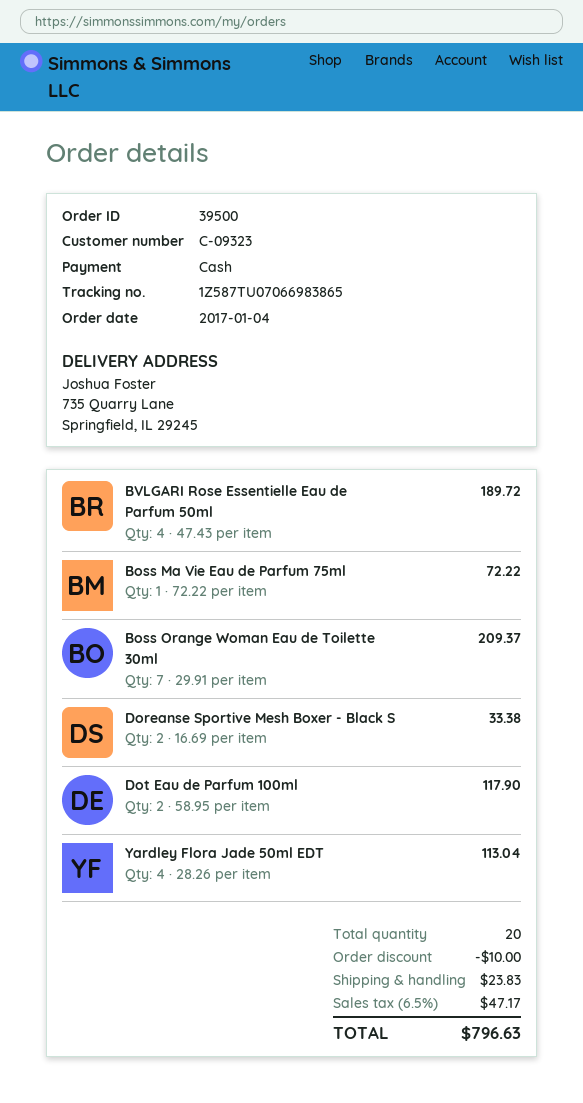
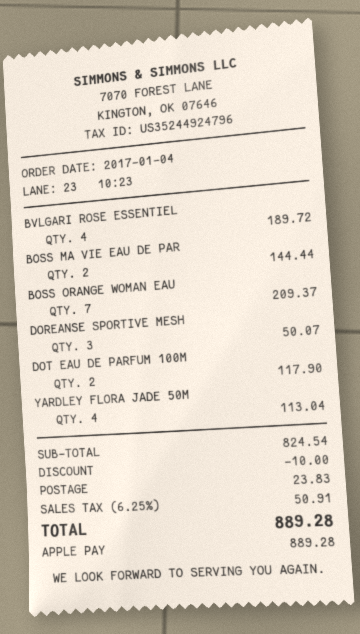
payment method: cash -> Apple Pay
Boss Ma Vie Eau de Parfum 75ml: 1 for 72.22 -> 2 for 144.44
Doreanse Sportive Mesh Boxer - Black S: 2 for 33.38 -> 3 for 50.07
tax: 6.5% = 47.17 -> 6.25% = 50.91
total: 796.63 -> 889.28

